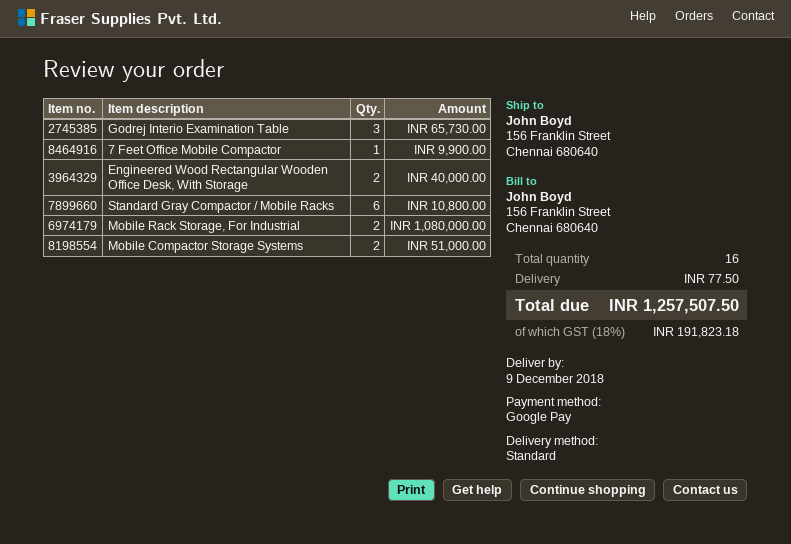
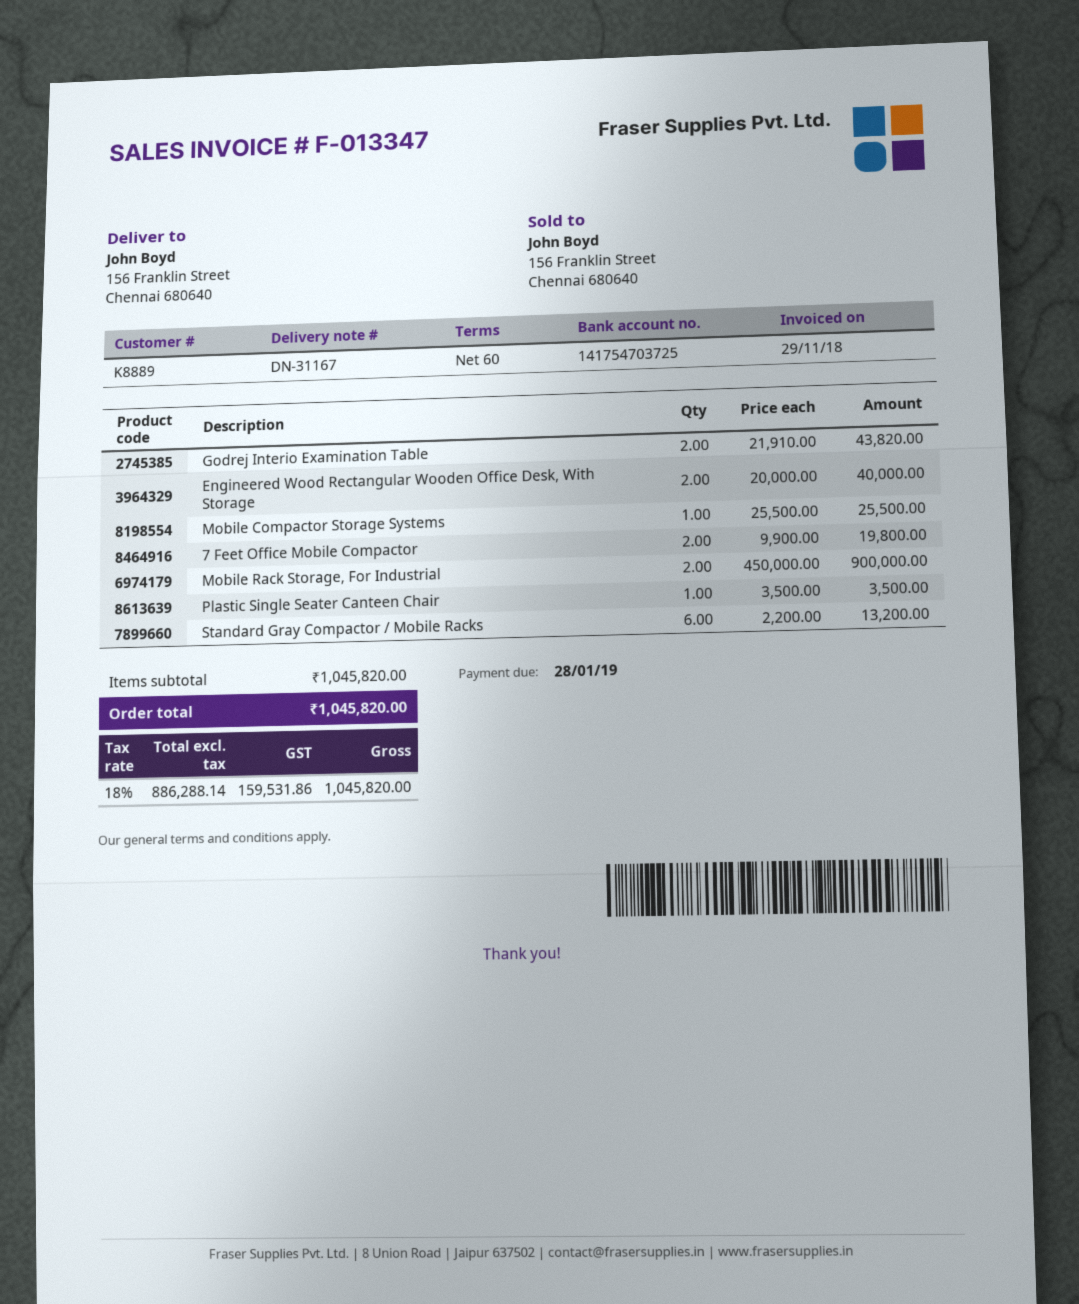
Godrej Interio Examination Table: 3 for 65730.00 -> 2 for 43820.00
7 Feet Office Mobile Compactor: 1 for 9900.00 -> 2 for 19800.00
Standard Gray Compactor / Mobile Racks: 6 for 10800.00 -> 6 for 13200.00
Mobile Rack Storage, For Industrial: 2 for 1080000.00 -> 2 for 900000.00
Mobile Compactor Storage Systems: 2 for 51000.00 -> 1 for 25500.00
Plastic Single Seater Canteen Chair: none -> 1 for 3500.00
shipping: 77.50 -> none
tax: 18% = 191823.18 -> 18% = 159531.86
total: 1257507.50 -> 1045820.00

